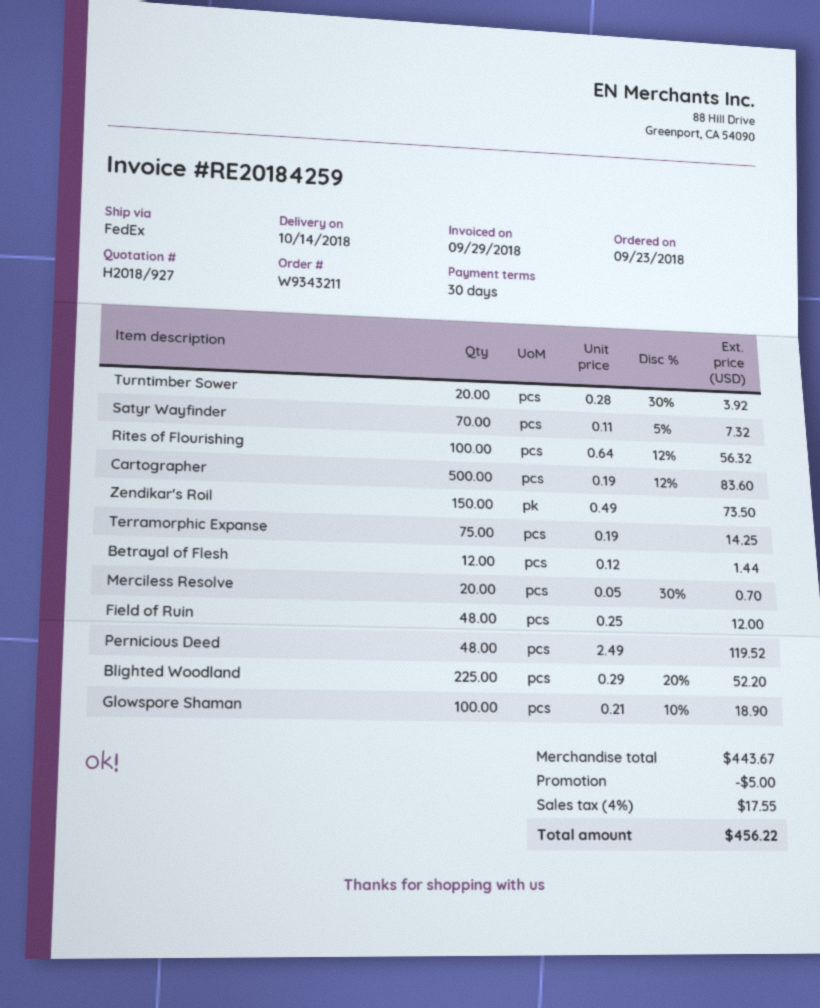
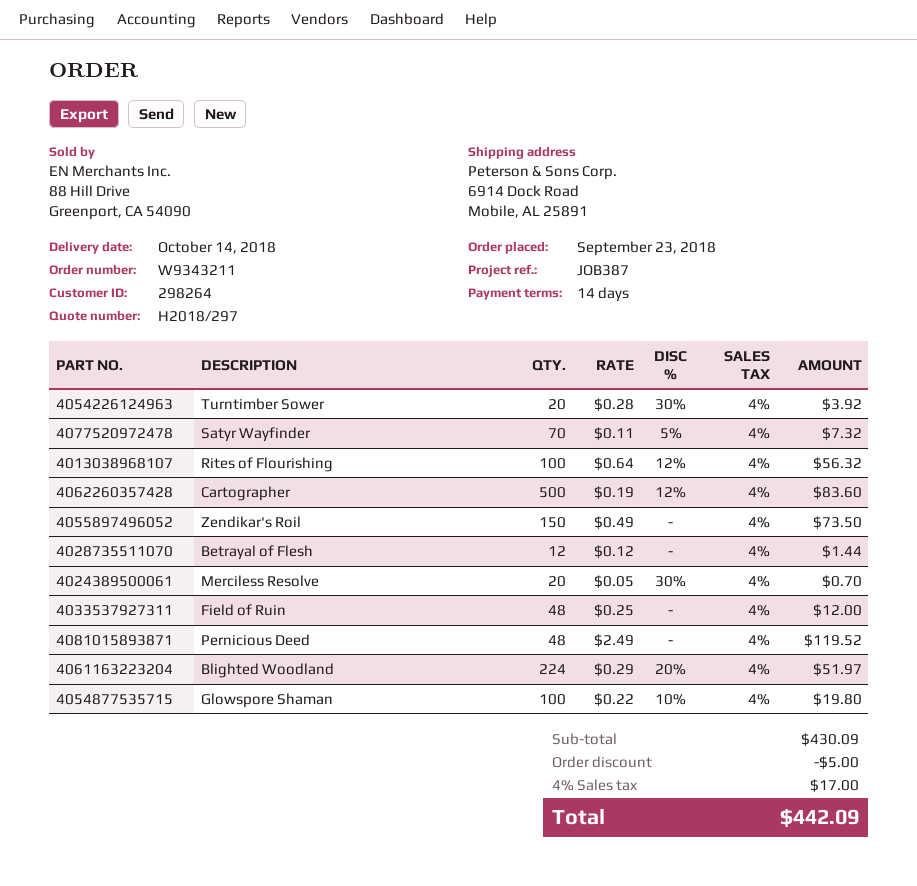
quote number: H2018/927 -> H2018/297
payment terms: 30 days -> 14 days
Terramorphic Expanse: 75 x 0.19 = 14.25 -> none
Blighted Woodland: 225 x 0.29 - 20% = 52.20 -> 224 x 0.29 - 20% = 51.97
Glowspore Shaman: 100 x 0.21 - 10% = 18.90 -> 100 x 0.22 - 10% = 19.80
subtotal: 443.67 -> 430.09
tax: 4% = 17.55 -> 4% = 17.00
total: 456.22 -> 442.09

